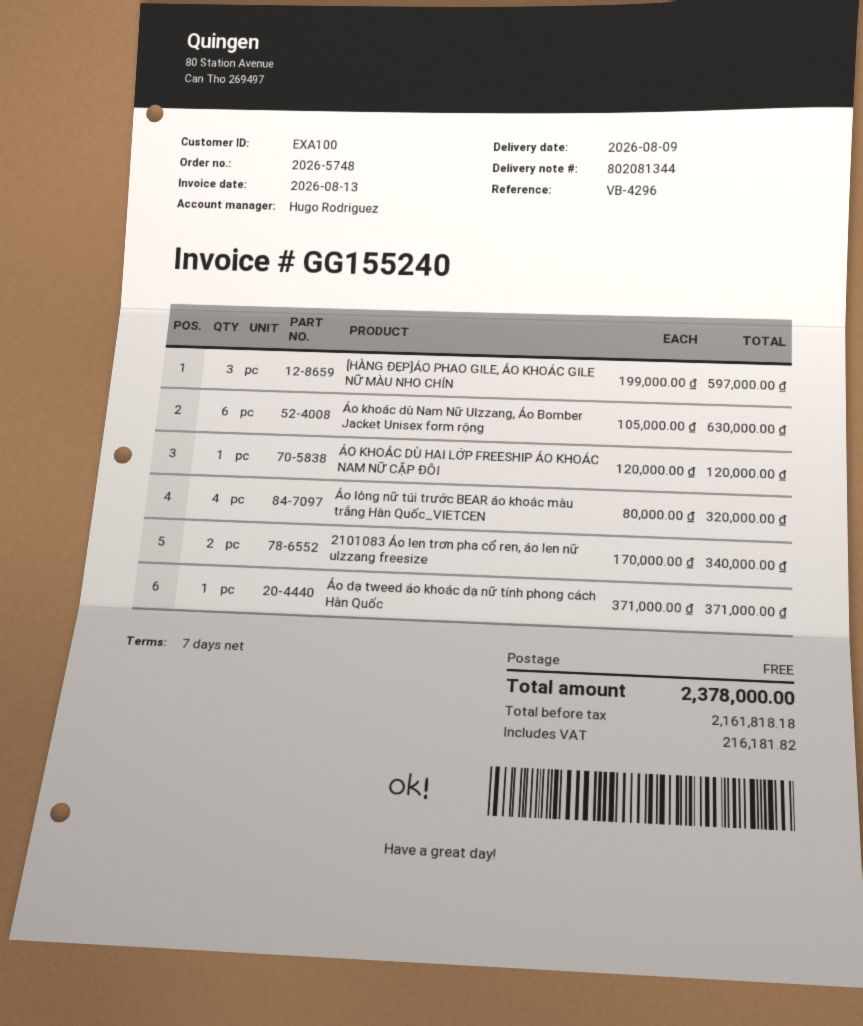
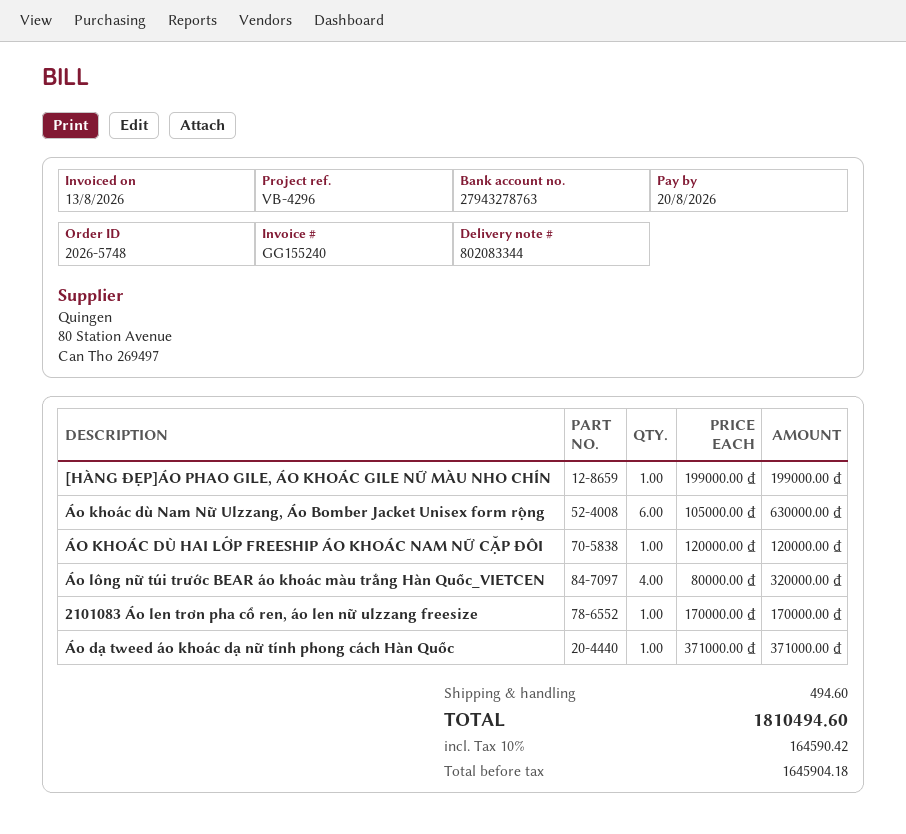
delivery note number: 802081344 -> 802083344
[HÀNG ĐẸP]ÁO PHAO GILE, ÁO KHOÁC GILE NỮ MÀU NHO CHÍN: 3 x 199000.00 = 597000.00 -> 1 x 199000.00 = 199000.00
2101083 Áo len trơn pha cổ ren, áo len nữ ulzzang freesize: 2 x 170000.00 = 340000.00 -> 1 x 170000.00 = 170000.00
shipping: 0.00 -> 494.60
net: 2161818.18 -> 1645904.18
tax: 216181.82 -> 164590.42
total: 2378000.00 -> 1810494.60

